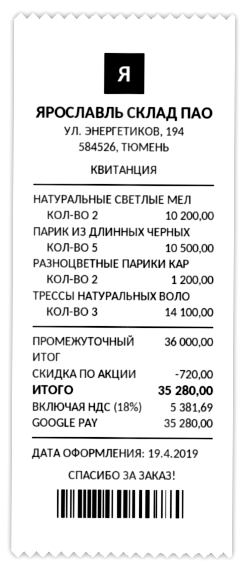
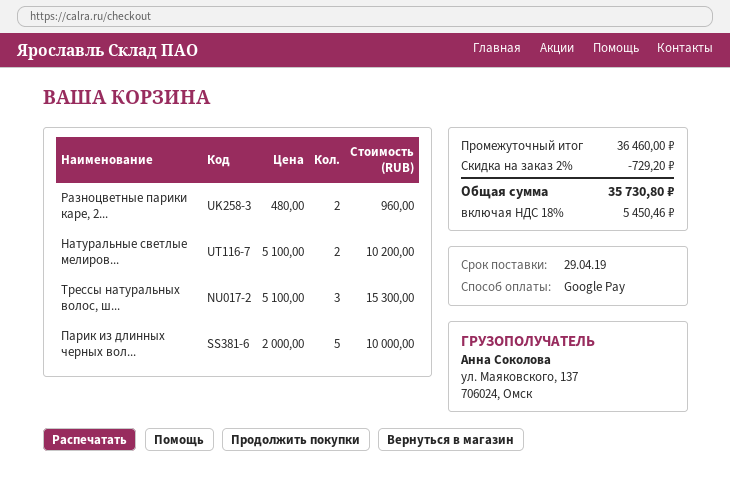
ПАРИК ИЗ ДЛИННЫХ ЧЕРНЫХ: 5 for 10500.00 -> 5 for 10000.00
РАЗНОЦВЕТНЫЕ ПАРИКИ КАР: 2 for 1200.00 -> 2 for 960.00
ТРЕССЫ НАТУРАЛЬНЫХ ВОЛО: 3 for 14100.00 -> 3 for 15300.00
subtotal: 36000.00 -> 36460.00
discount: 720.00 -> 729.20
tax: 18% = 5381.69 -> 18% = 5450.46
total: 35280.00 -> 35730.80

